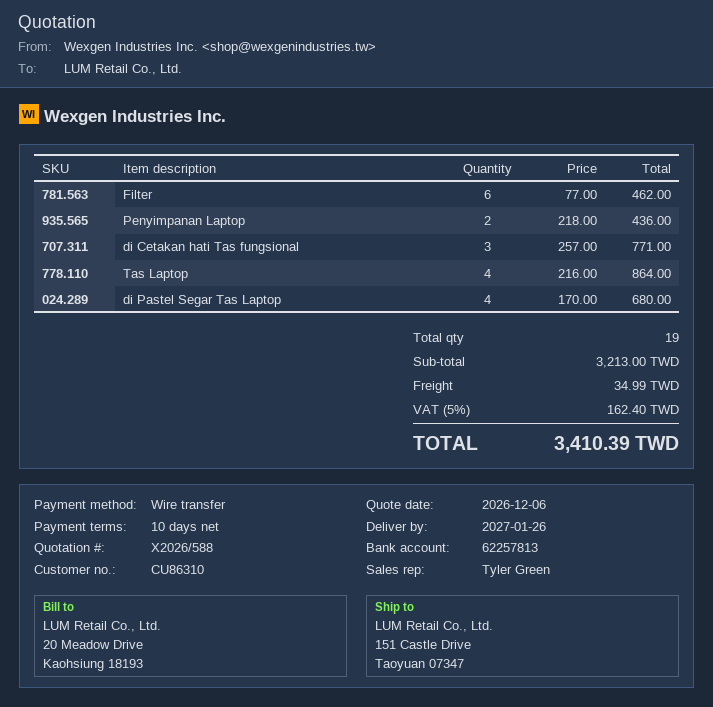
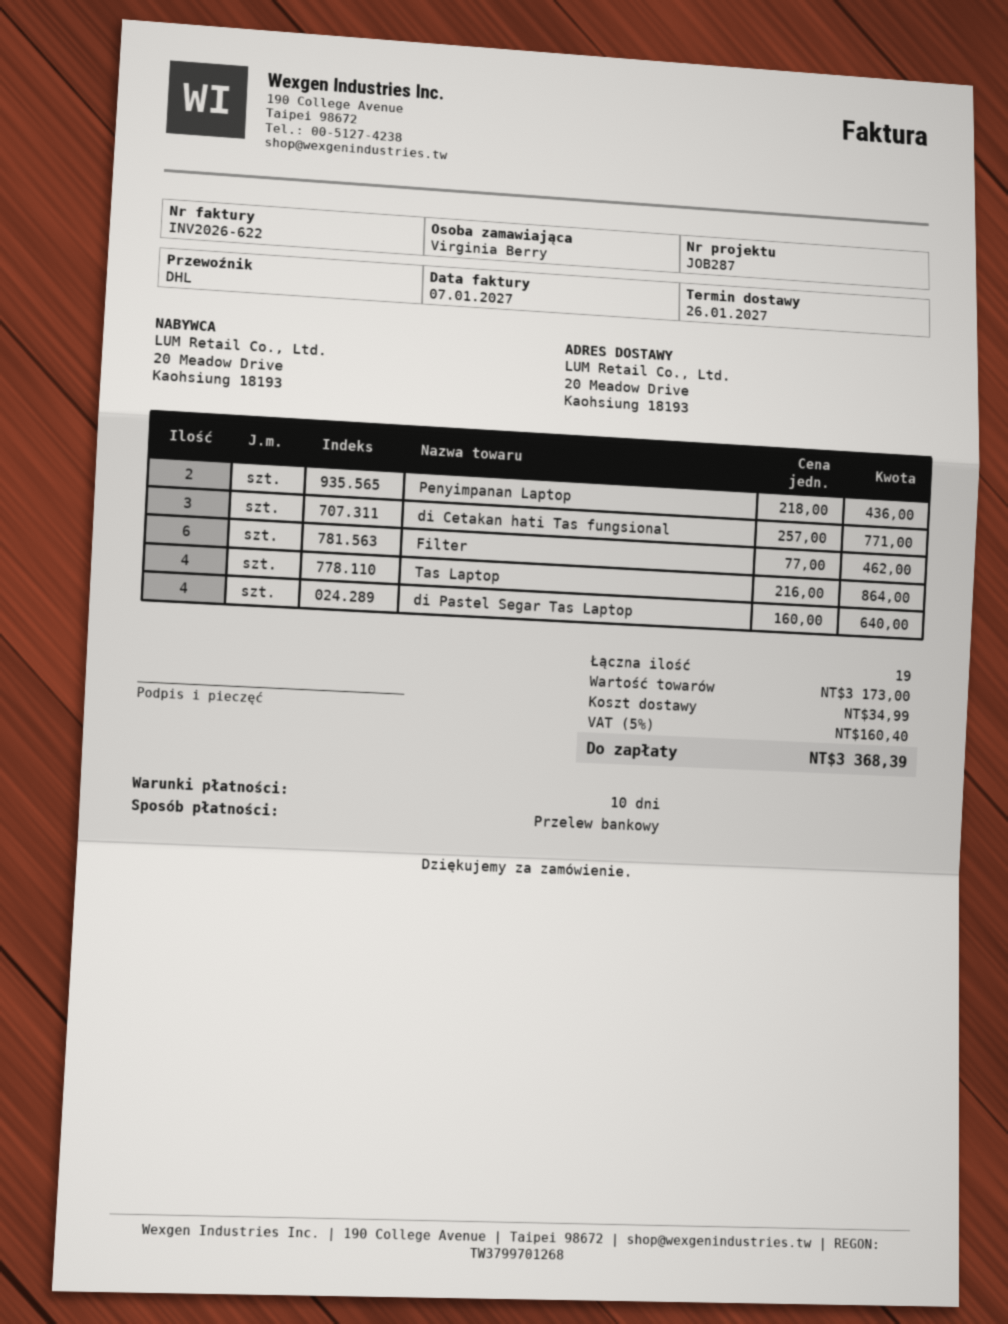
ship to: 151 Castle Drive, Taoyuan 07347 -> 20 Meadow Drive, Kaohsiung 18193
di Pastel Segar Tas Laptop: 4 x 170.00 = 680.00 -> 4 x 160.00 = 640.00
subtotal: 3213.00 -> 3173.00
tax: 5% = 162.40 -> 5% = 160.40
total: 3410.39 -> 3368.39

